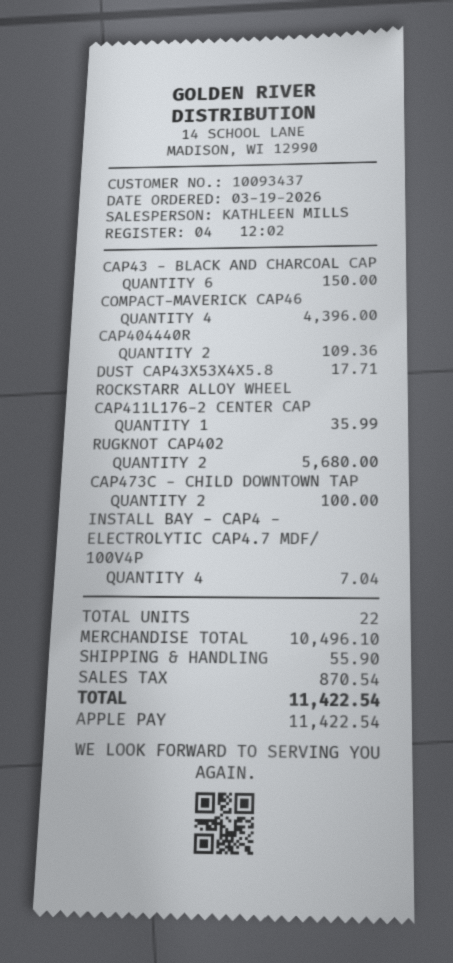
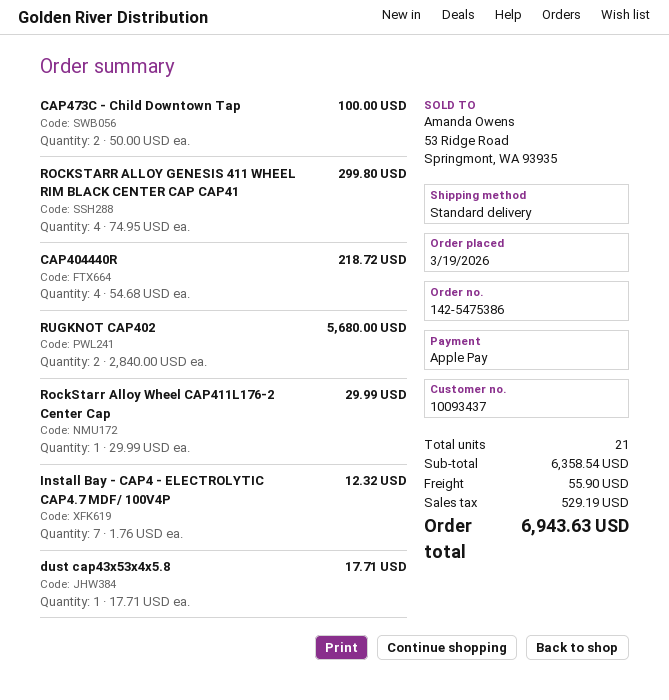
CAP43 - BLACK AND CHARCOAL CAP: 6 for 150.00 -> none
COMPACT-MAVERICK CAP46: 4 for 4396.00 -> none
CAP404440R: 2 for 109.36 -> 4 for 218.72
ROCKSTARR ALLOY WHEEL CAP411L176-2 CENTER CAP: 1 for 35.99 -> 1 for 29.99
INSTALL BAY - CAP4 - ELECTROLYTIC CAP4.7 MDF/ 100V4P: 4 for 7.04 -> 7 for 12.32
ROCKSTARR ALLOY GENESIS 411 WHEEL RIM BLACK CENTER CAP CAP41: none -> 4 for 299.80
total quantity: 22 -> 21
subtotal: 10496.10 -> 6358.54
tax: 870.54 -> 529.19
total: 11422.54 -> 6943.63

